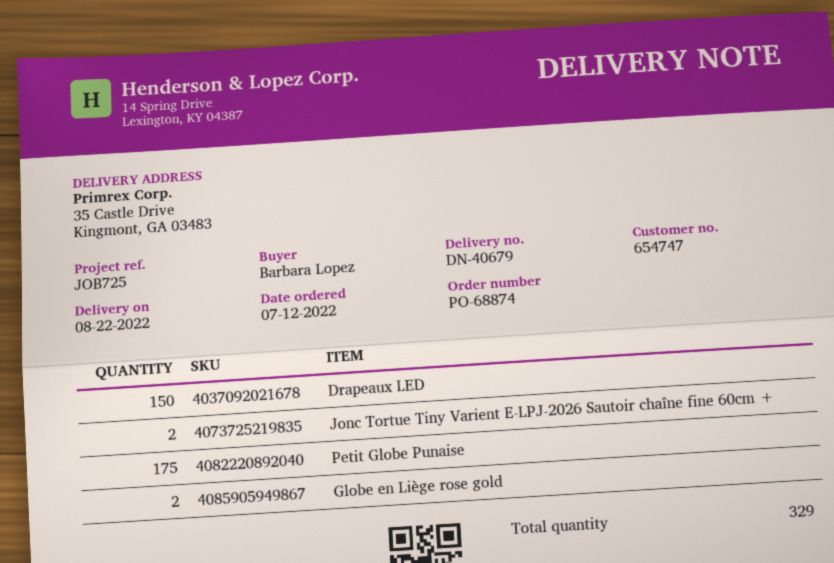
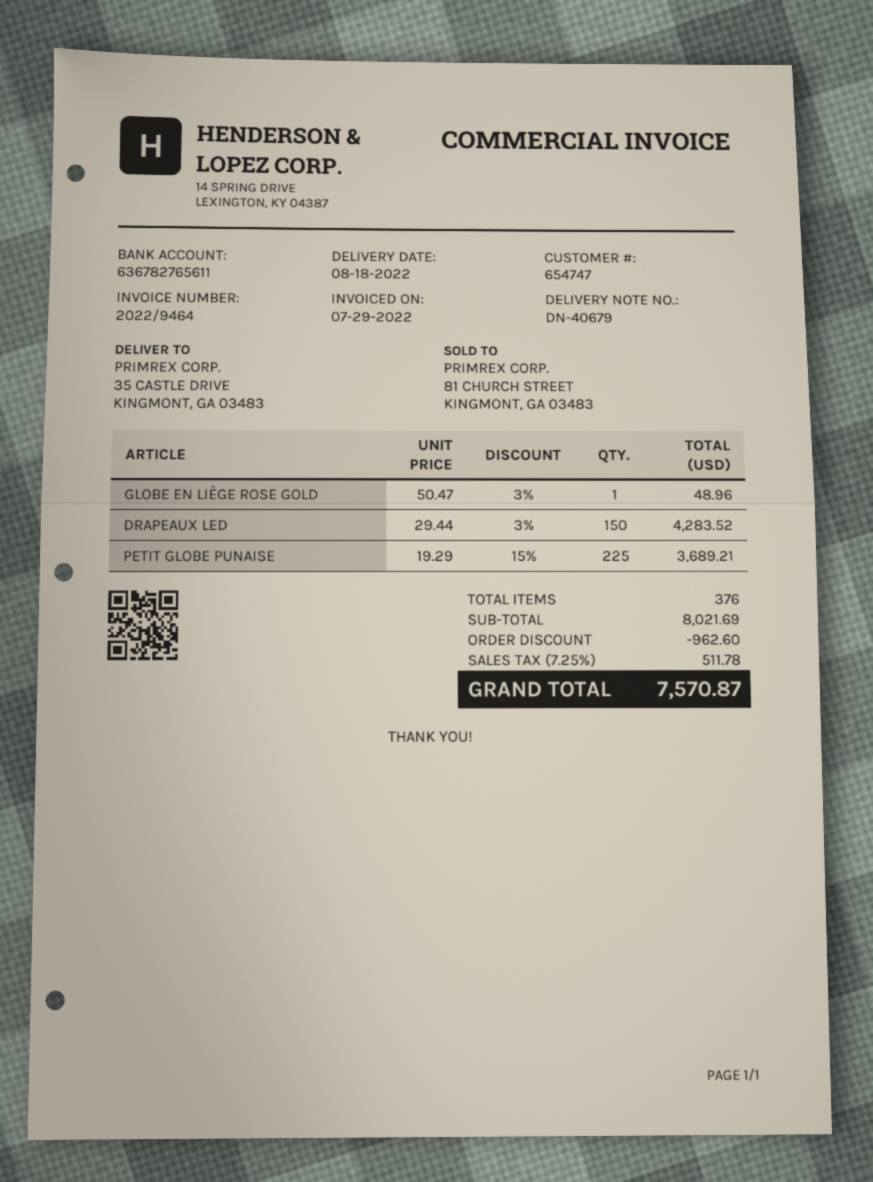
delivery date: 2022-08-22 -> 2022-08-18
Jonc Tortue Tiny Varient E-LPJ-2026 Sautoir chaîne fine 60cm +: 2 -> none
Petit Globe Punaise: 175 -> 225
Globe en Liège rose gold: 2 -> 1
total quantity: 329 -> 376

